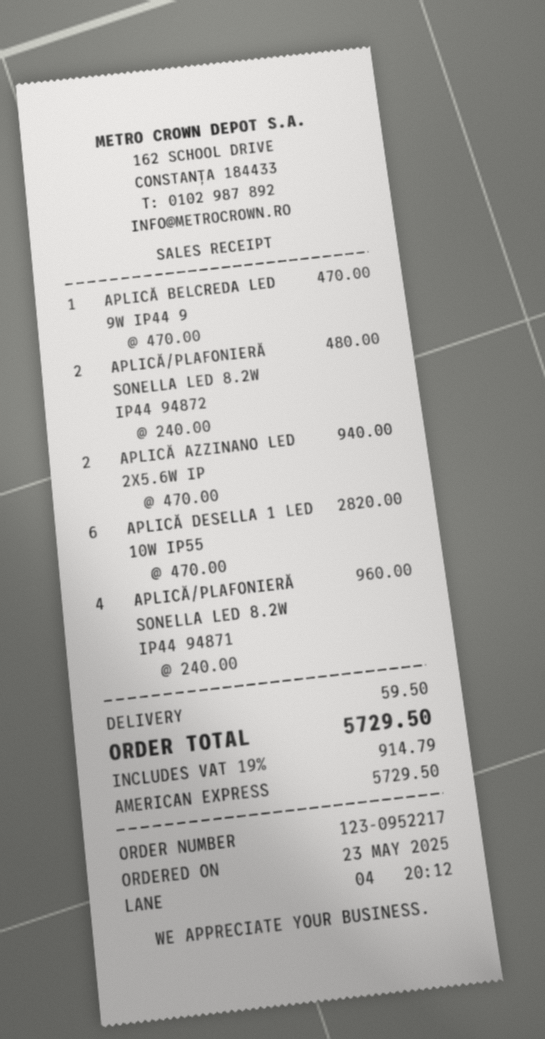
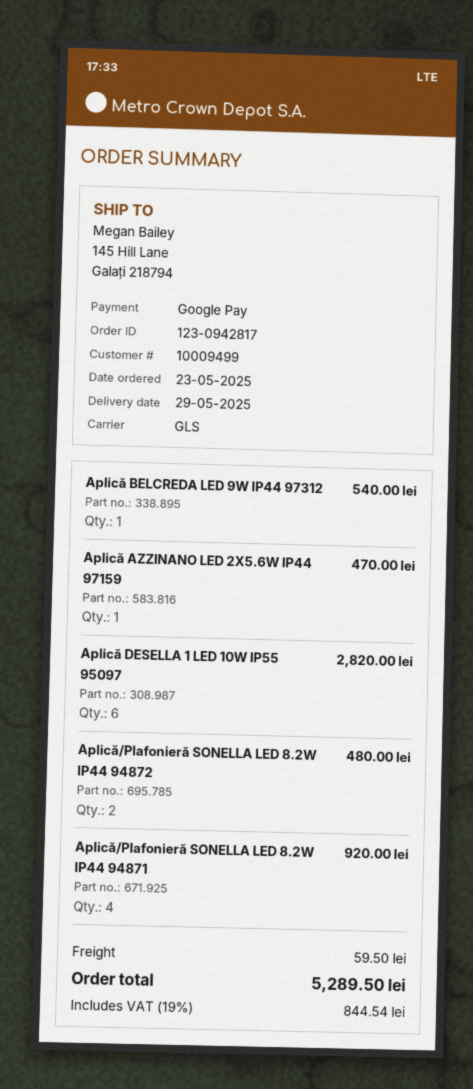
order number: 123-0952217 -> 123-0942817
payment method: American Express -> Google Pay
APLICĂ BELCREDA LED 9W IP44 9: 1 for 470.00 -> 1 for 540.00
APLICĂ AZZINANO LED 2X5.6W IP: 2 for 940.00 -> 1 for 470.00
APLICĂ/PLAFONIERĂ SONELLA LED 8.2W IP44 94871: 4 for 960.00 -> 4 for 920.00
tax: 19% = 914.79 -> 19% = 844.54
total: 5729.50 -> 5289.50

